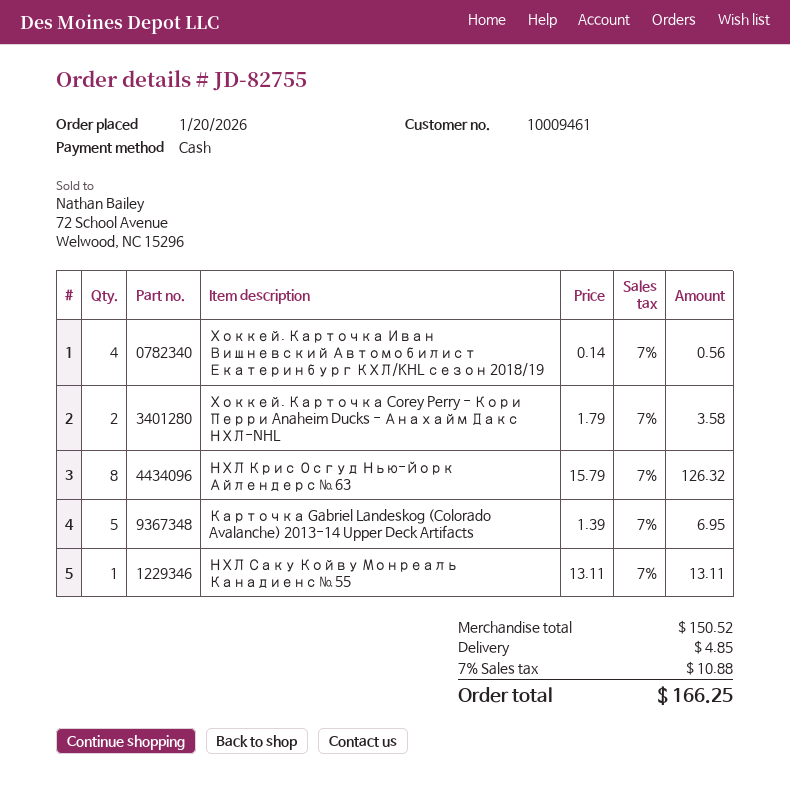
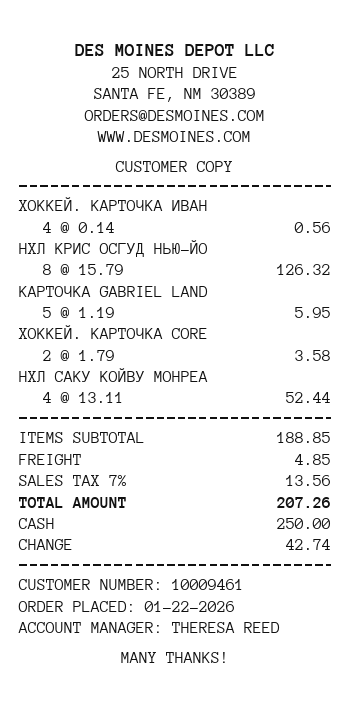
order date: 2026-01-20 -> 2026-01-22
Карточка Gabriel Landeskog (Colorado Avalanche) 2013-14 Upper Deck Artifacts: 5 x 1.39 = 6.95 -> 5 x 1.19 = 5.95
НХЛ Саку Койву Монреаль Канадиенс № 55: 1 x 13.11 = 13.11 -> 4 x 13.11 = 52.44
subtotal: 150.52 -> 188.85
tax: 7% = 10.88 -> 7% = 13.56
total: 166.25 -> 207.26

